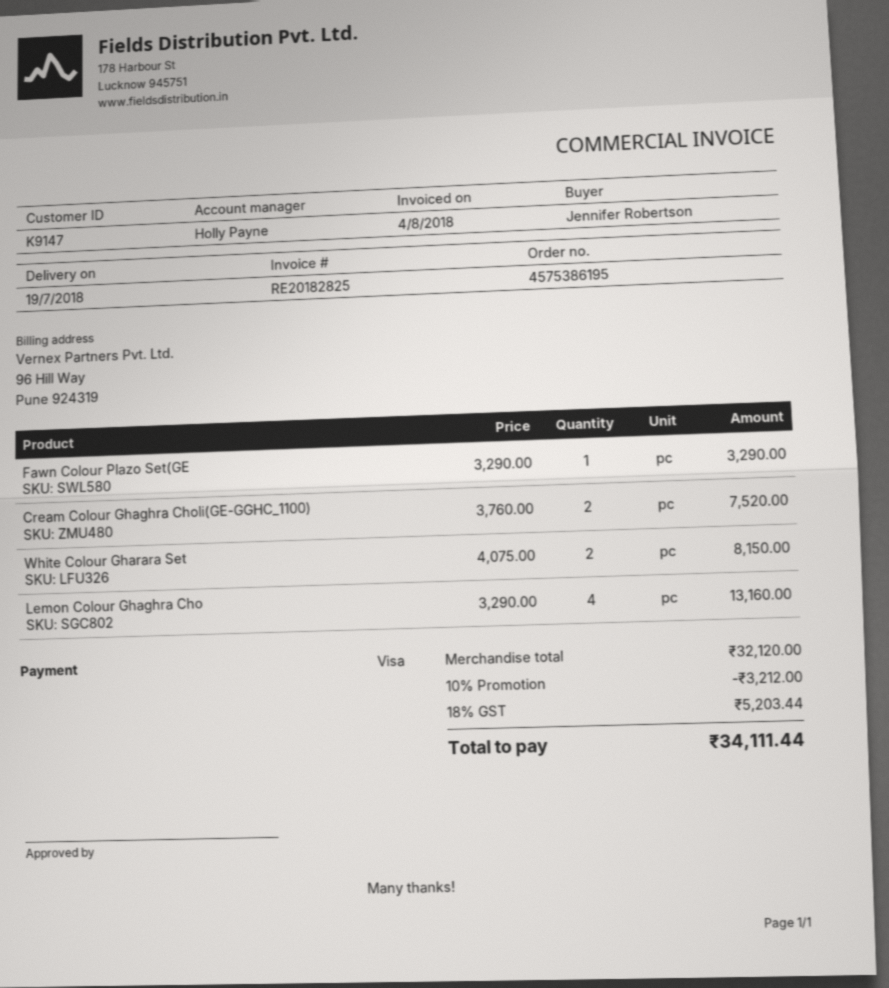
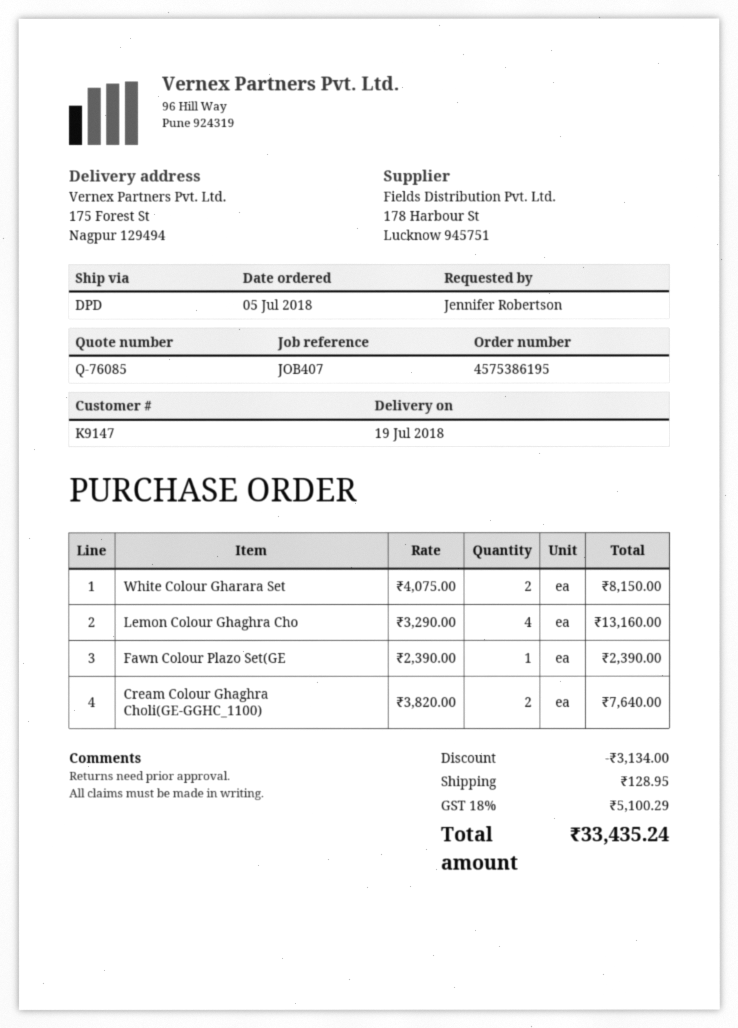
Fawn Colour Plazo Set(GE: 1 x 3290.00 = 3290.00 -> 1 x 2390.00 = 2390.00
Cream Colour Ghaghra Choli(GE-GGHC_1100): 2 x 3760.00 = 7520.00 -> 2 x 3820.00 = 7640.00
discount: 3212.00 -> 3134.00
shipping: none -> 128.95
tax: 18% = 5203.44 -> 18% = 5100.29
total: 34111.44 -> 33435.24

